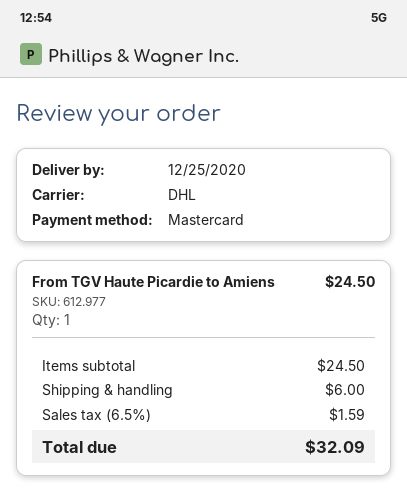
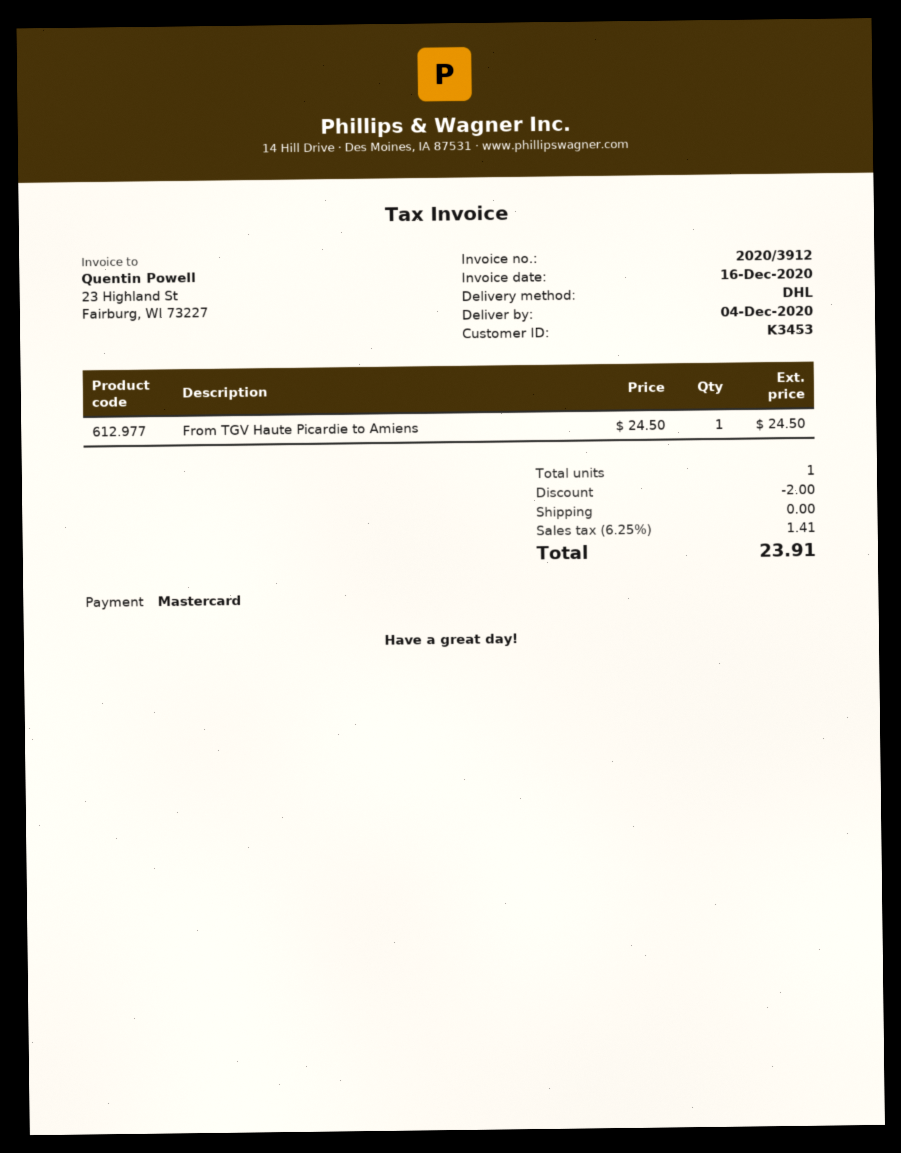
delivery date: 2020-12-25 -> 2020-12-04
discount: none -> 2.00
shipping: 6.00 -> 0.00
tax: 6.5% = 1.59 -> 6.25% = 1.41
total: 32.09 -> 23.91

